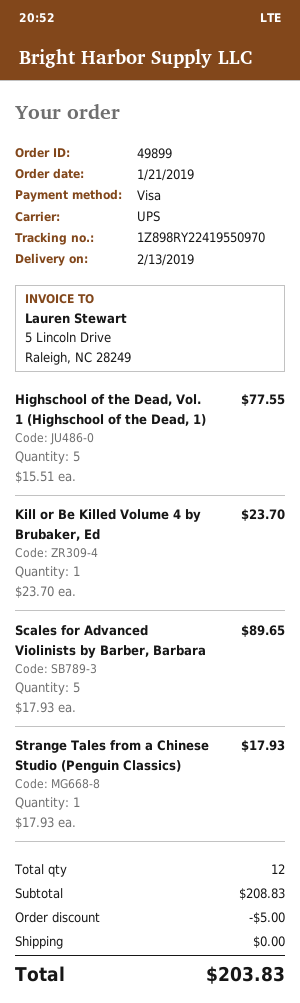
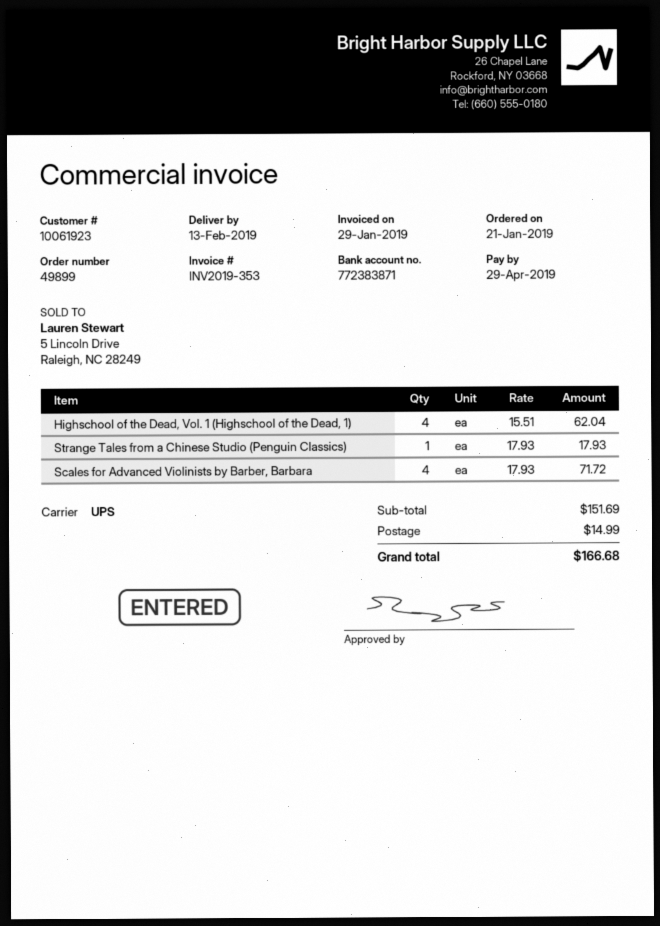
Highschool of the Dead, Vol. 1 (Highschool of the Dead, 1): 5 x 15.51 = 77.55 -> 4 x 15.51 = 62.04
Kill or Be Killed Volume 4 by Brubaker, Ed: 1 x 23.70 = 23.70 -> none
Scales for Advanced Violinists by Barber, Barbara: 5 x 17.93 = 89.65 -> 4 x 17.93 = 71.72
subtotal: 208.83 -> 151.69
discount: 5.00 -> none
shipping: 0.00 -> 14.99
total: 203.83 -> 166.68

